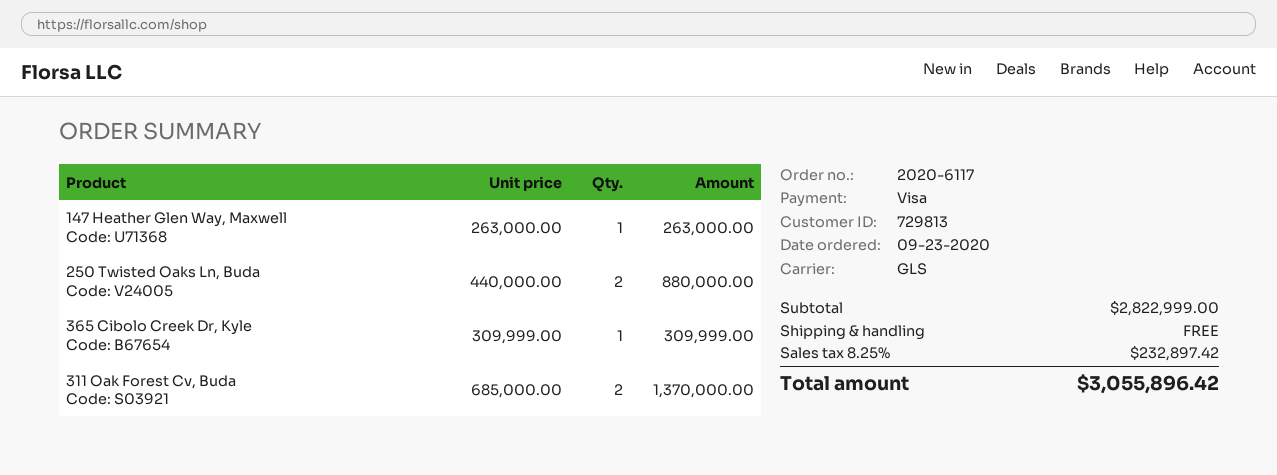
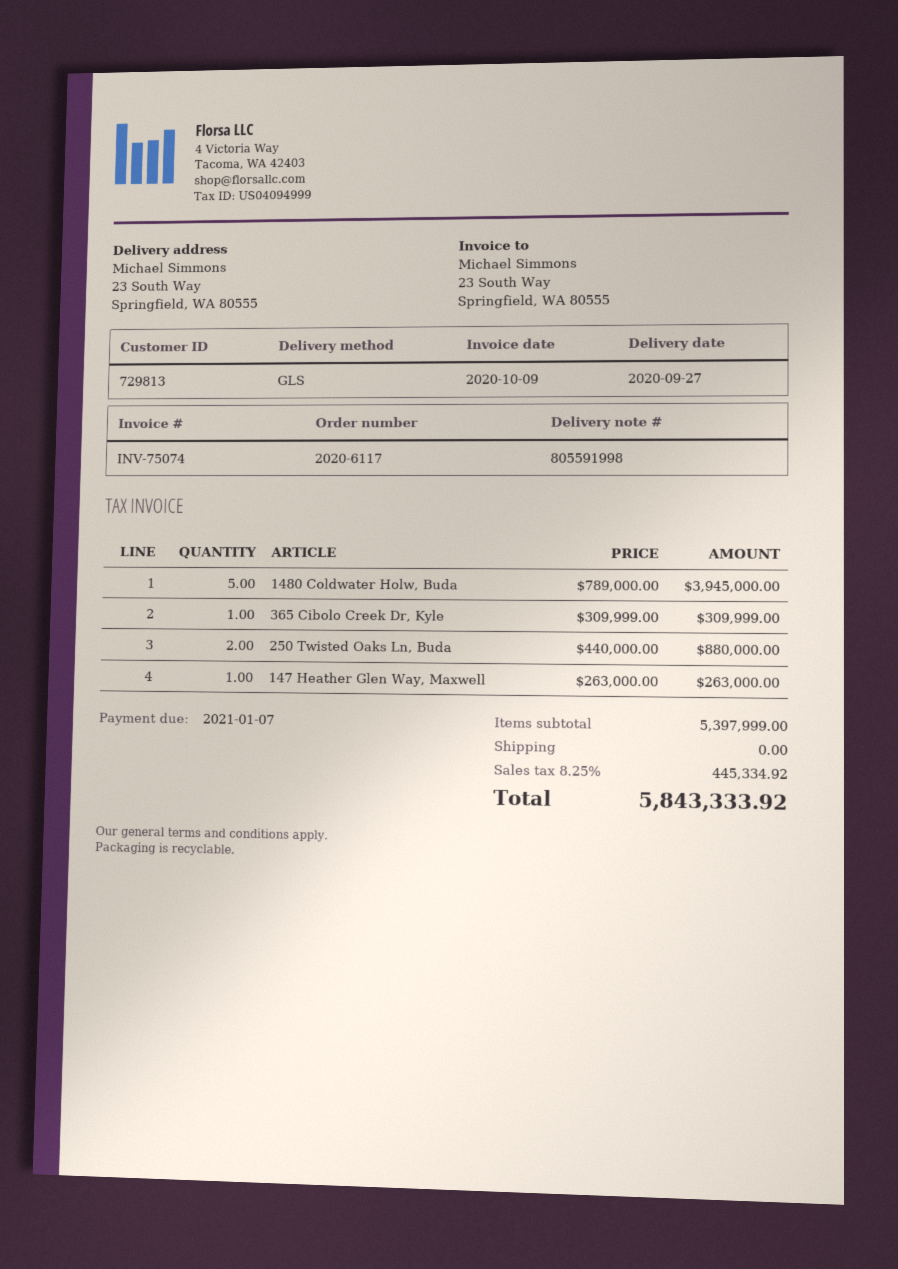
311 Oak Forest Cv, Buda: 2 x 685000.00 = 1370000.00 -> none
1480 Coldwater Holw, Buda: none -> 5 x 789000.00 = 3945000.00
subtotal: 2822999.00 -> 5397999.00
tax: 8.25% = 232897.42 -> 8.25% = 445334.92
total: 3055896.42 -> 5843333.92

